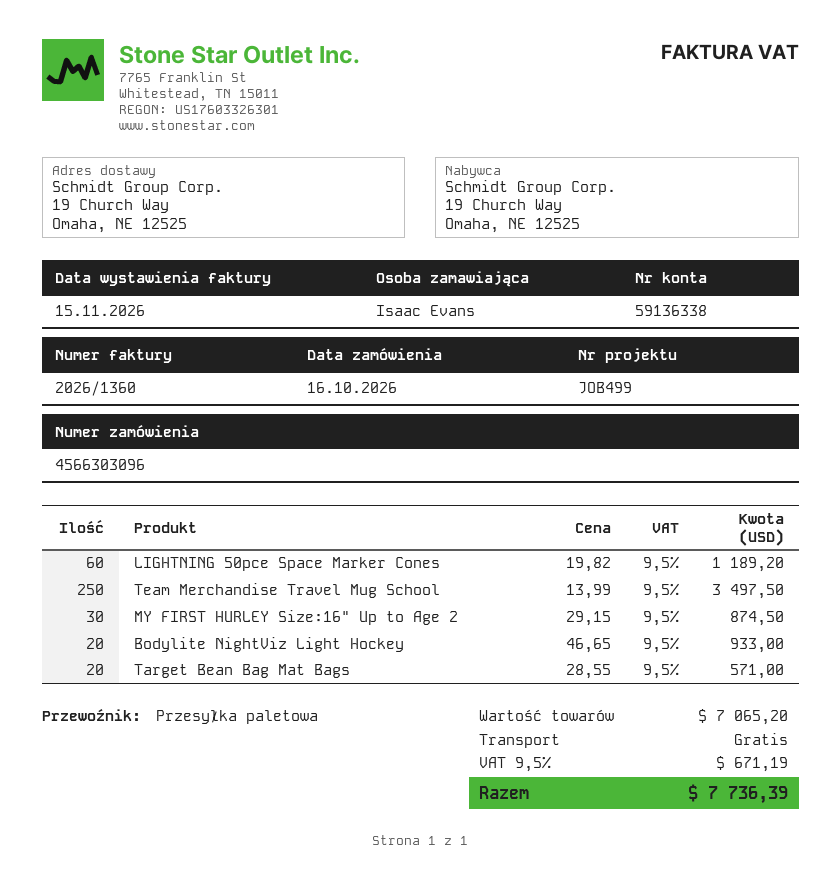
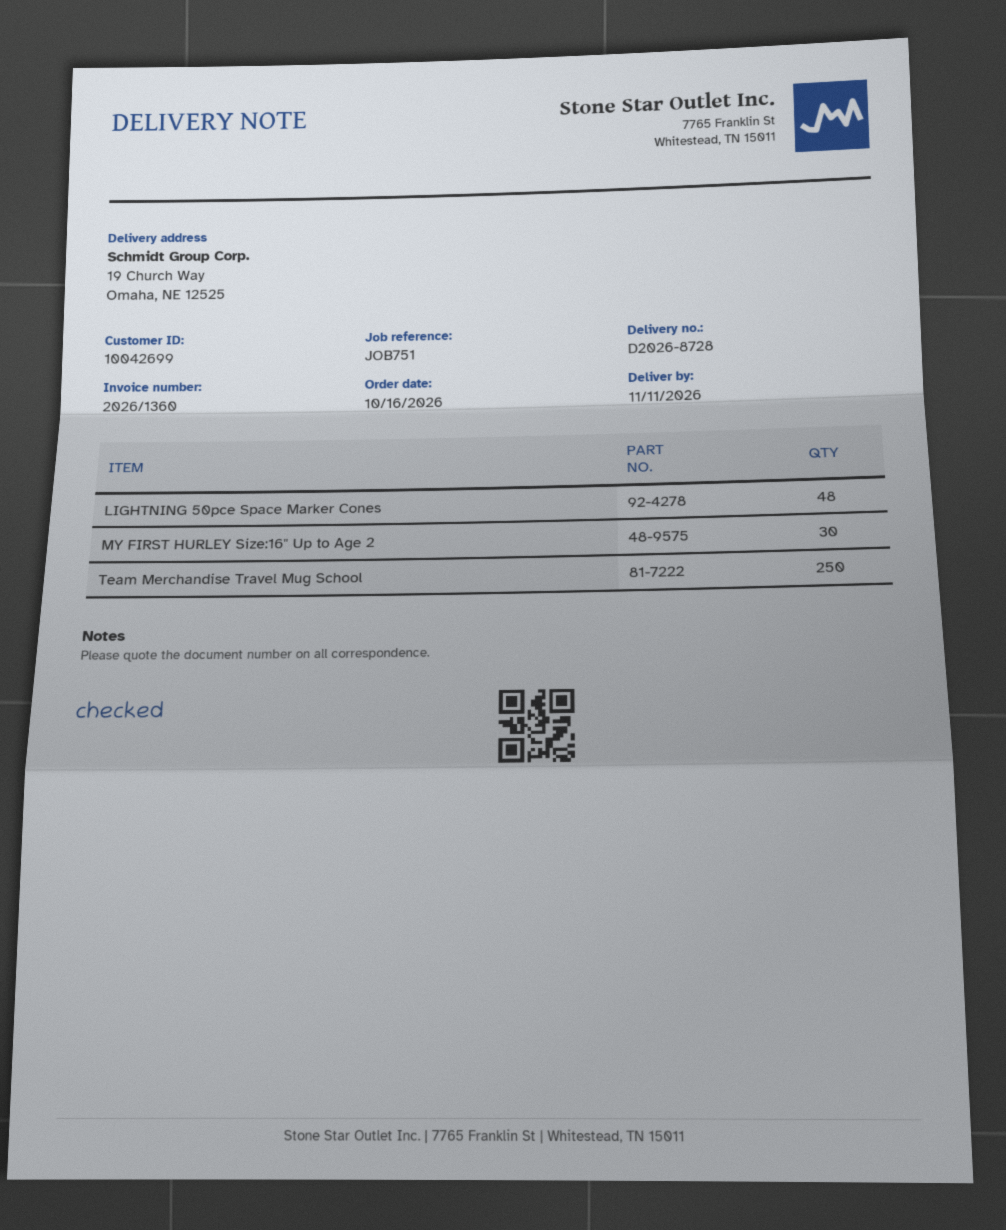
reference: JOB499 -> JOB751
LIGHTNING 50pce Space Marker Cones: 60 -> 48
Bodylite NightViz Light Hockey: 20 -> none
Target Bean Bag Mat Bags: 20 -> none

